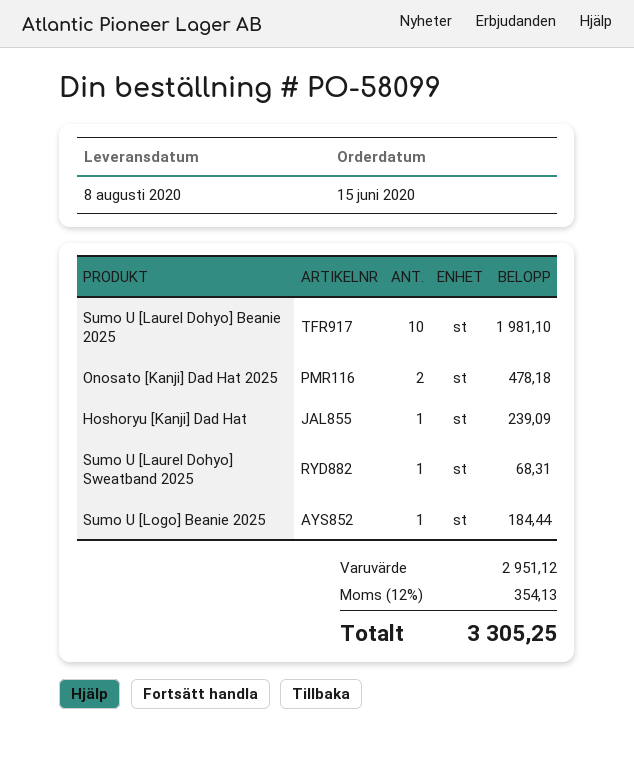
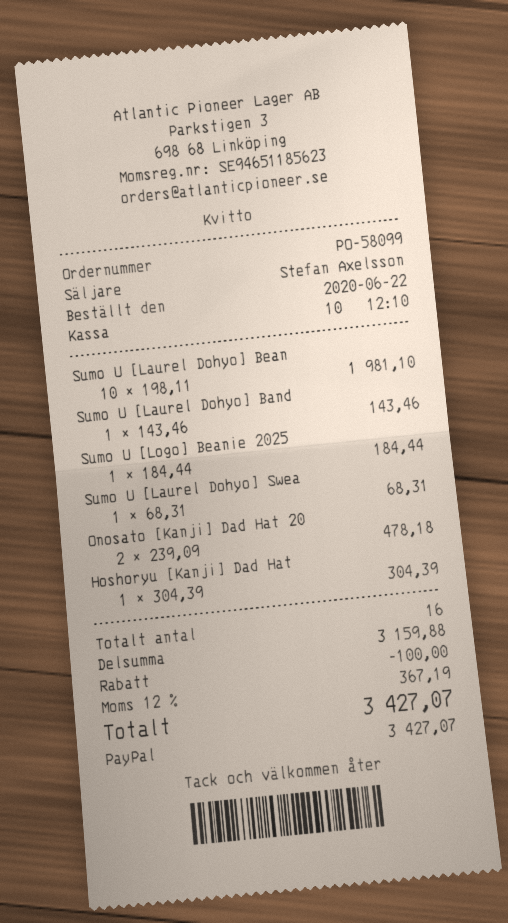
order date: 2020-06-15 -> 2020-06-22
Hoshoryu [Kanji] Dad Hat: 1 for 239.09 -> 1 for 304.39
Sumo U [Laurel Dohyo] Band: none -> 1 for 143.46
subtotal: 2951.12 -> 3159.88
discount: none -> 100.00
tax: 12% = 354.13 -> 12% = 367.19
total: 3305.25 -> 3427.07

